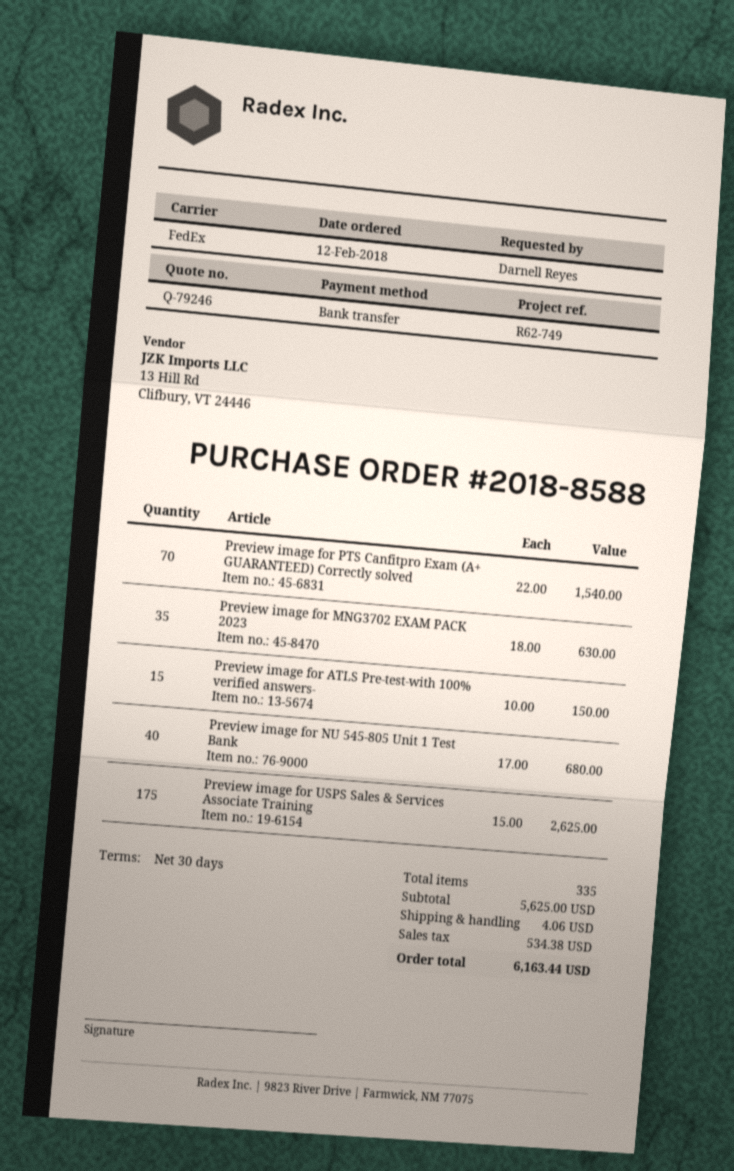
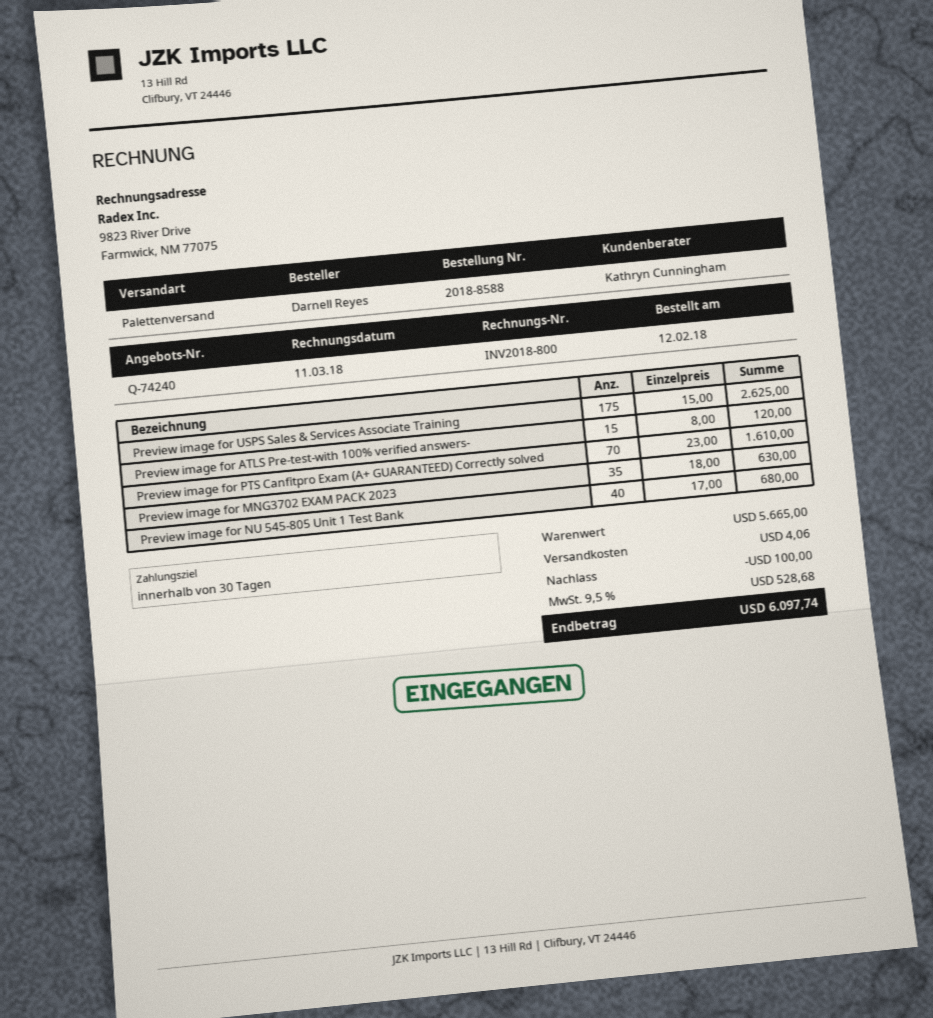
quote number: Q-79246 -> Q-74240
shipping method: FedEx -> pallet freight
Preview image for PTS Canfitpro Exam (A+ GUARANTEED) Correctly solved: 70 x 22.00 = 1540.00 -> 70 x 23.00 = 1610.00
Preview image for ATLS Pre-test-with 100% verified answers-: 15 x 10.00 = 150.00 -> 15 x 8.00 = 120.00
subtotal: 5625.00 -> 5665.00
discount: none -> 100.00
tax: 534.38 -> 528.68
total: 6163.44 -> 6097.74

